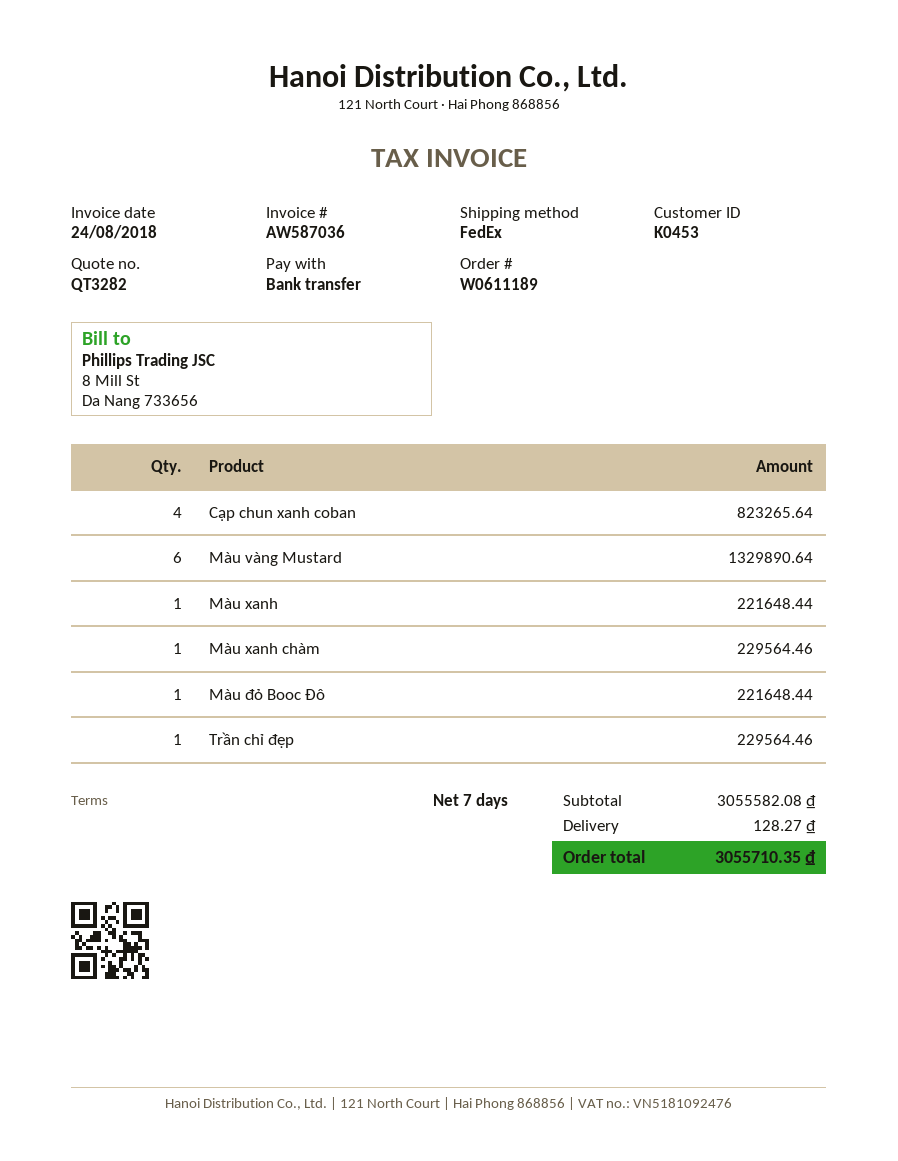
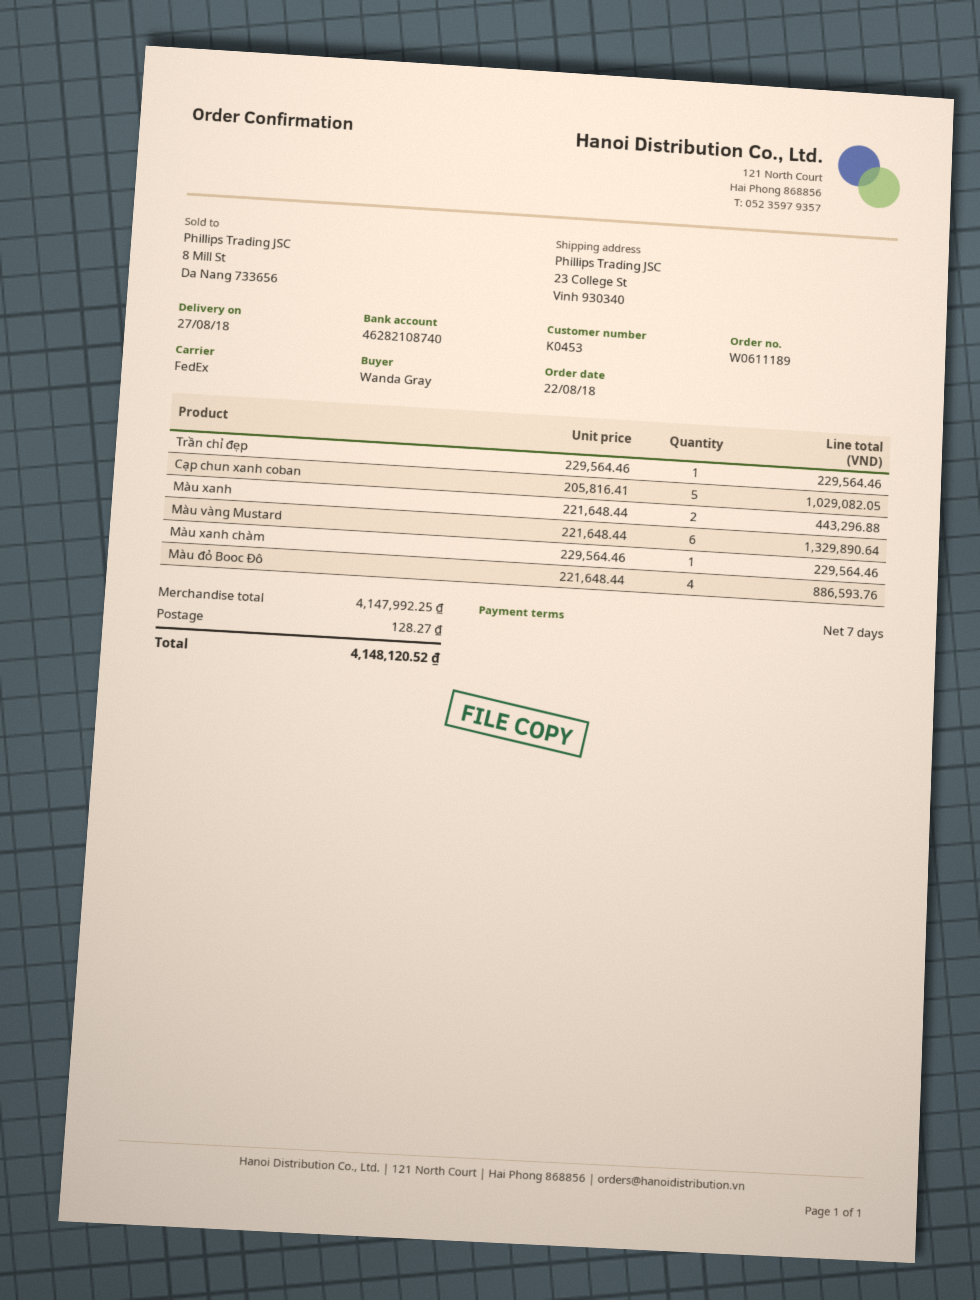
Cạp chun xanh coban: 4 for 823265.64 -> 5 for 1029082.05
Màu xanh: 1 for 221648.44 -> 2 for 443296.88
Màu đỏ Booc Đô: 1 for 221648.44 -> 4 for 886593.76
subtotal: 3055582.08 -> 4147992.25
total: 3055710.35 -> 4148120.52

